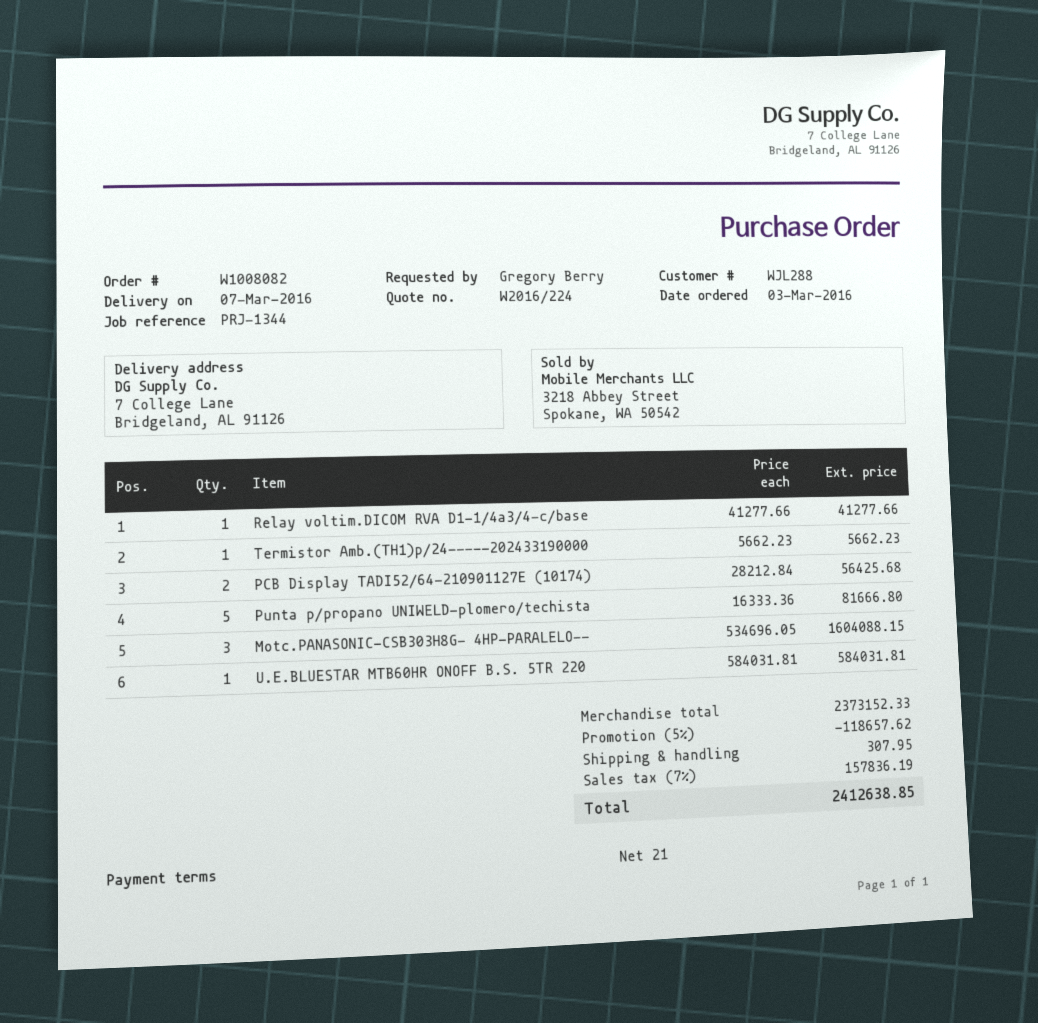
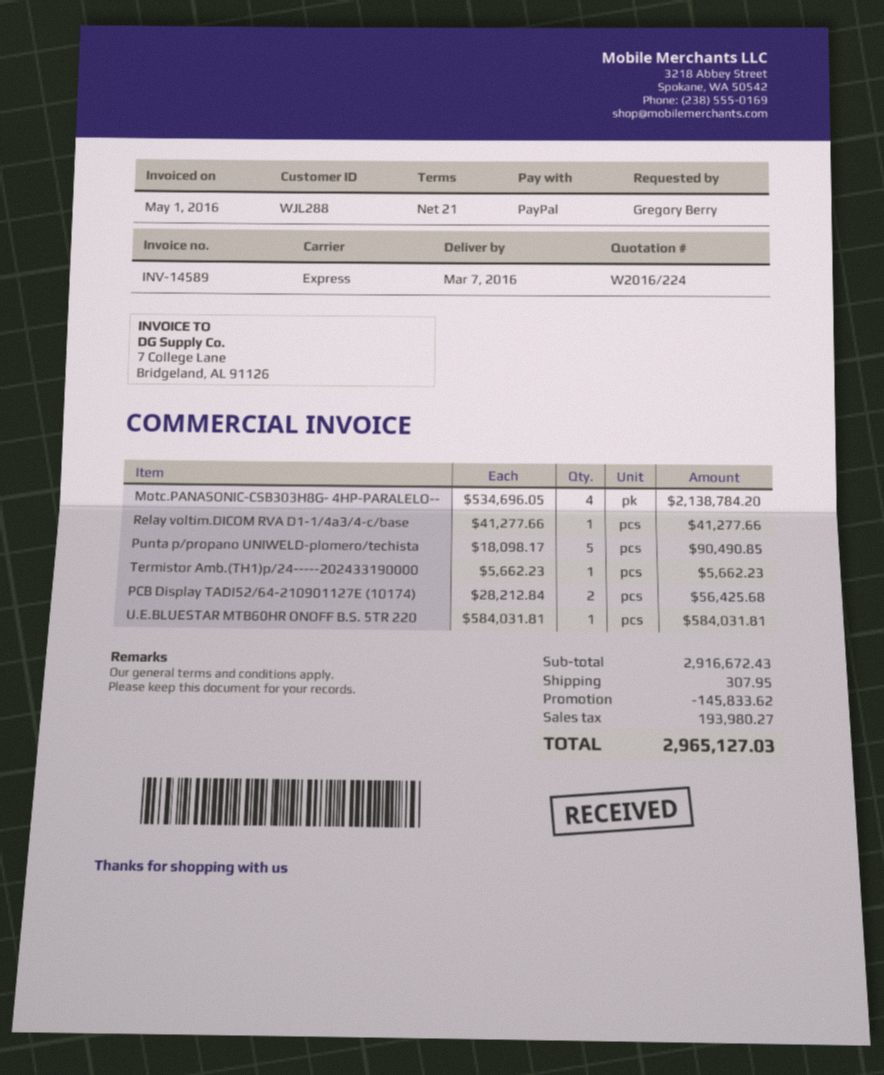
Punta p/propano UNIWELD-plomero/techista: 5 x 16333.36 = 81666.80 -> 5 x 18098.17 = 90490.85
Motc.PANASONIC-CSB303H8G- 4HP-PARALELO--: 3 x 534696.05 = 1604088.15 -> 4 x 534696.05 = 2138784.20
subtotal: 2373152.33 -> 2916672.43
discount: 118657.62 -> 145833.62
tax: 157836.19 -> 193980.27
total: 2412638.85 -> 2965127.03

